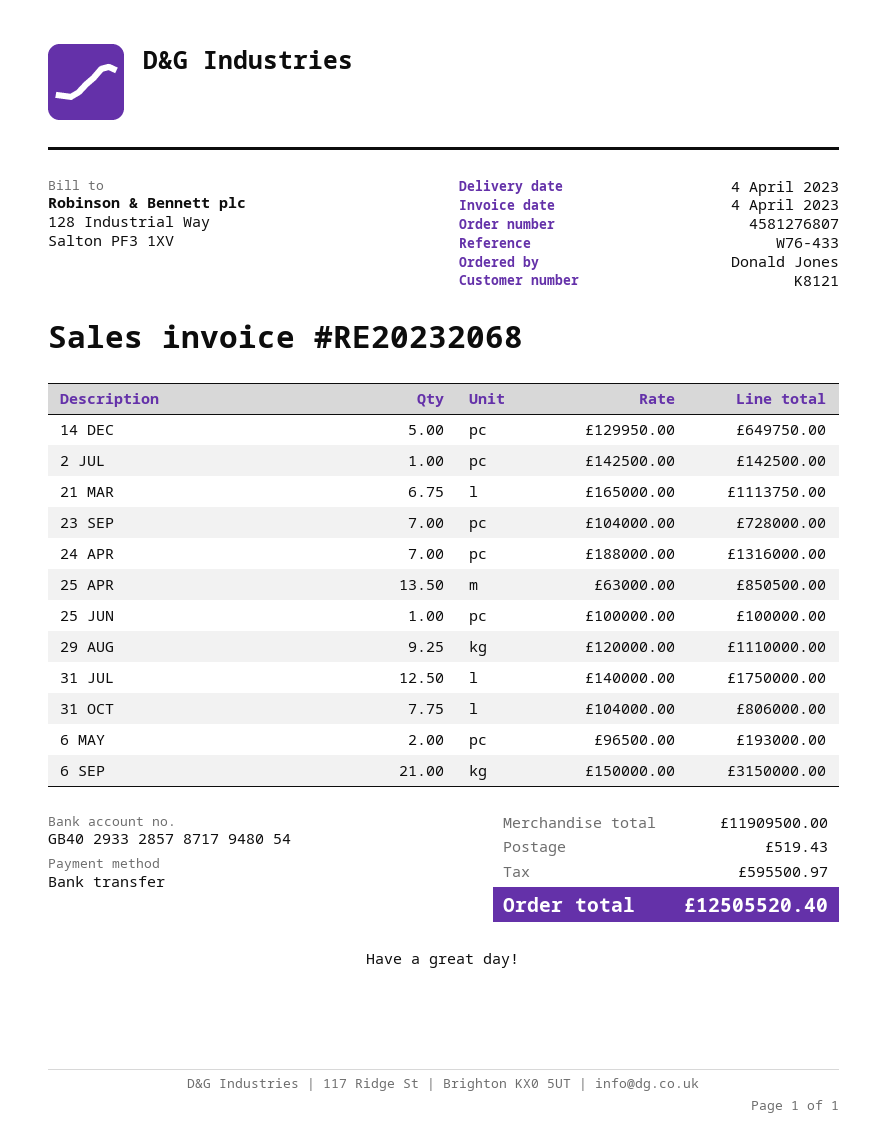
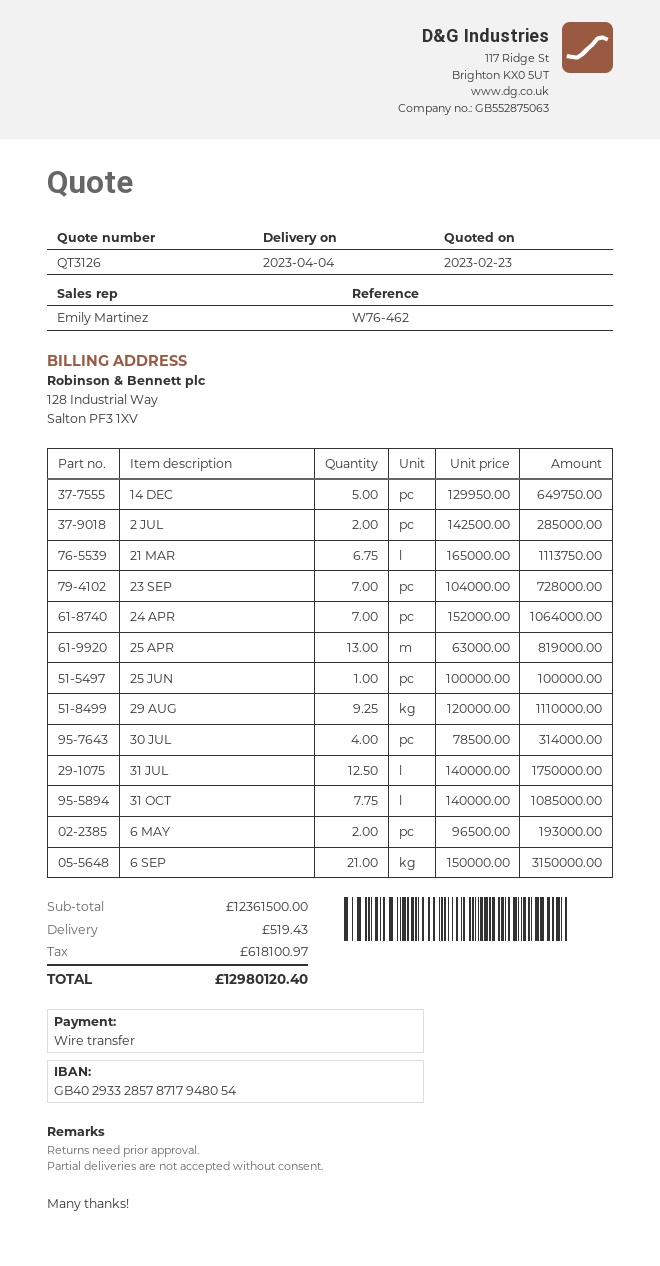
reference: W76-433 -> W76-462
2 JUL: 1 x 142500.00 = 142500.00 -> 2 x 142500.00 = 285000.00
24 APR: 7 x 188000.00 = 1316000.00 -> 7 x 152000.00 = 1064000.00
25 APR: 13.5 x 63000.00 = 850500.00 -> 13 x 63000.00 = 819000.00
31 OCT: 7.75 x 104000.00 = 806000.00 -> 7.75 x 140000.00 = 1085000.00
30 JUL: none -> 4 x 78500.00 = 314000.00
subtotal: 11909500.00 -> 12361500.00
tax: 595500.97 -> 618100.97
total: 12505520.40 -> 12980120.40

